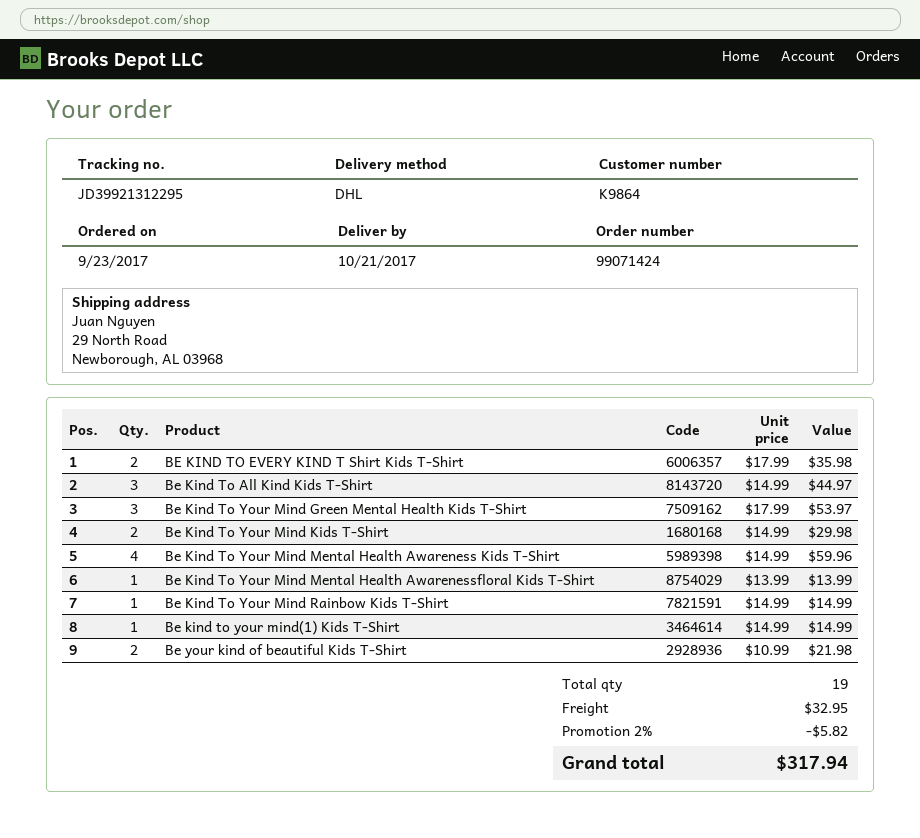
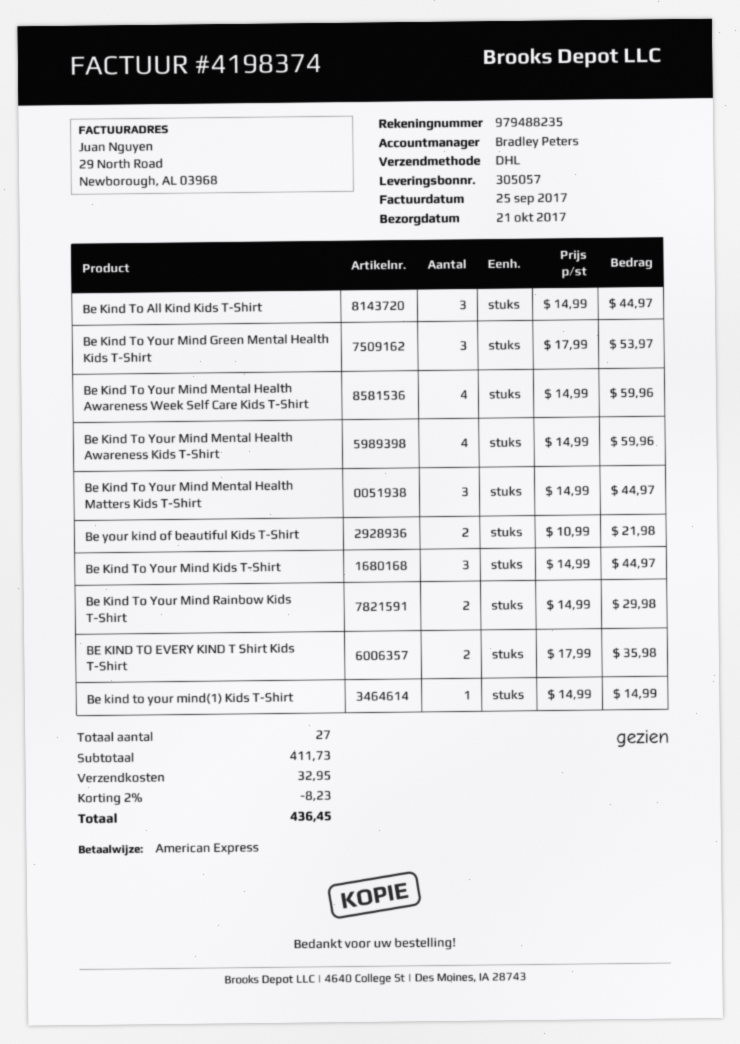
Be Kind To Your Mind Kids T-Shirt: 2 x 14.99 = 29.98 -> 3 x 14.99 = 44.97
Be Kind To Your Mind Mental Health Awarenessfloral Kids T-Shirt: 1 x 13.99 = 13.99 -> none
Be Kind To Your Mind Rainbow Kids T-Shirt: 1 x 14.99 = 14.99 -> 2 x 14.99 = 29.98
Be Kind To Your Mind Mental Health Awareness Week Self Care Kids T-Shirt: none -> 4 x 14.99 = 59.96
Be Kind To Your Mind Mental Health Matters Kids T-Shirt: none -> 3 x 14.99 = 44.97
total quantity: 19 -> 27
discount: 2% = 5.82 -> 2% = 8.23
total: 317.94 -> 436.45

